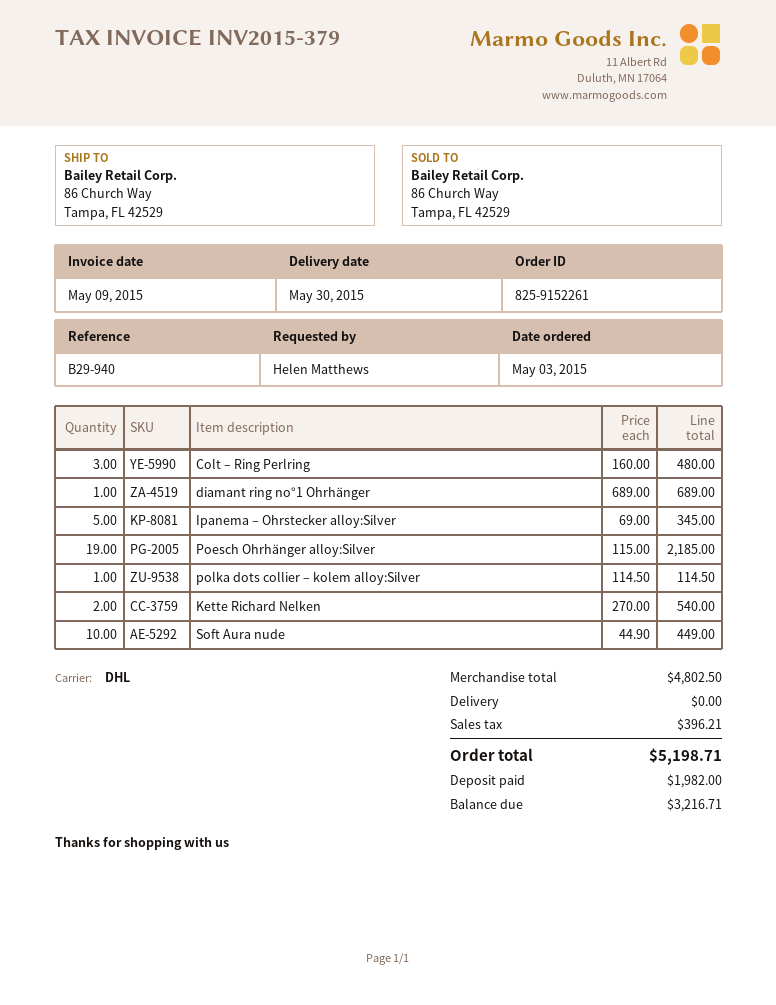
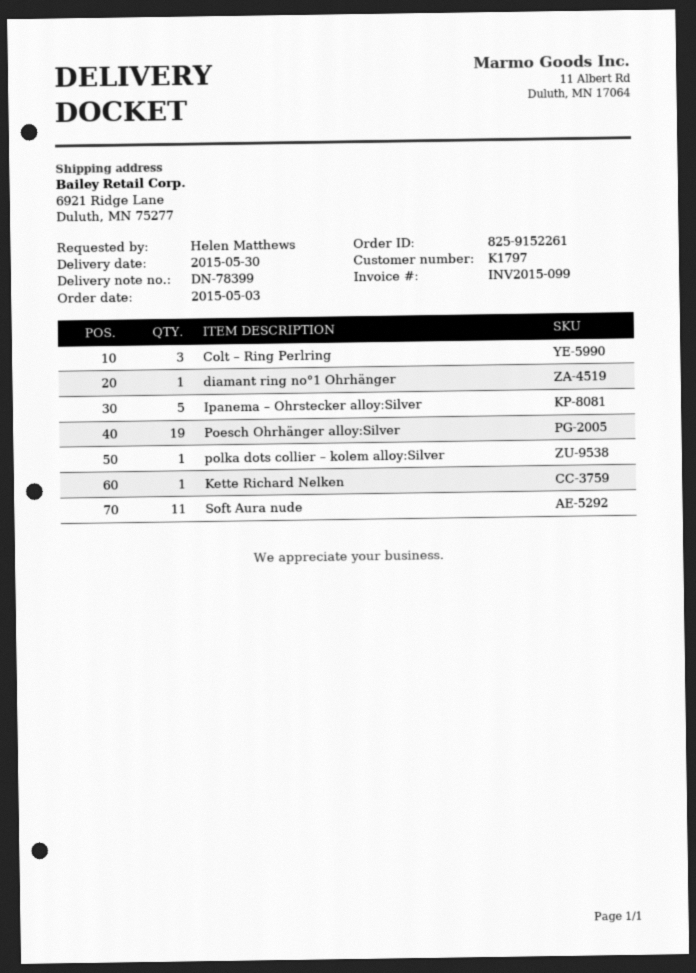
invoice number: INV2015-379 -> INV2015-099
ship to: 86 Church Way, Tampa, FL 42529 -> 6921 Ridge Lane, Duluth, MN 75277
Kette Richard Nelken: 2 -> 1
Soft Aura nude: 10 -> 11

